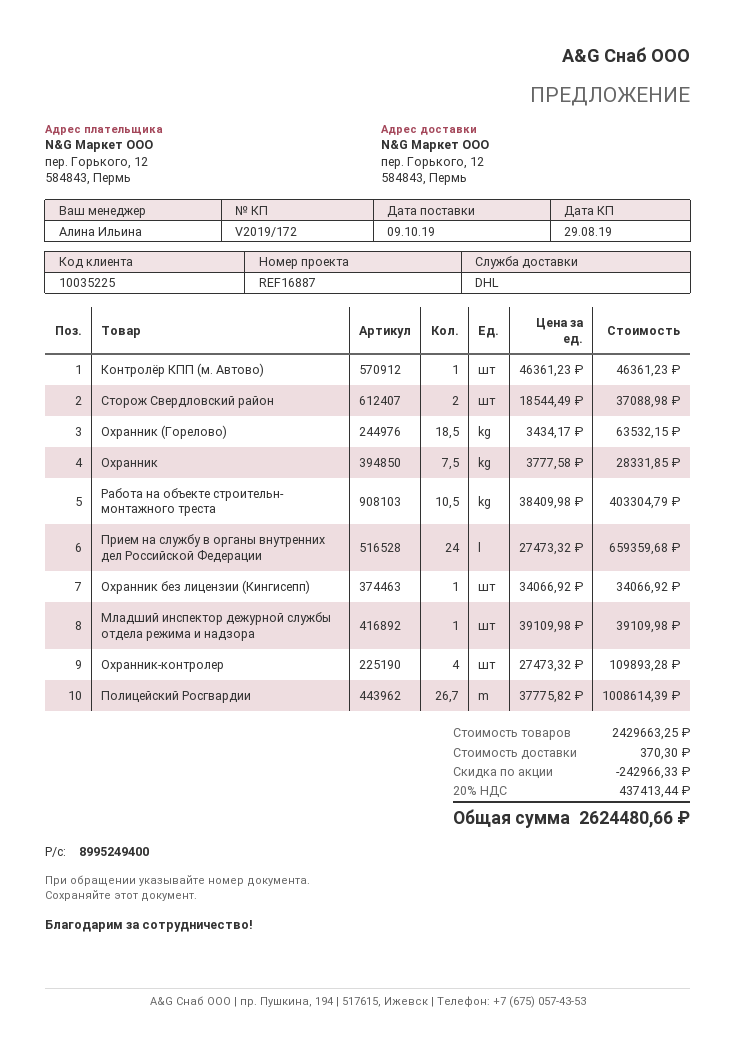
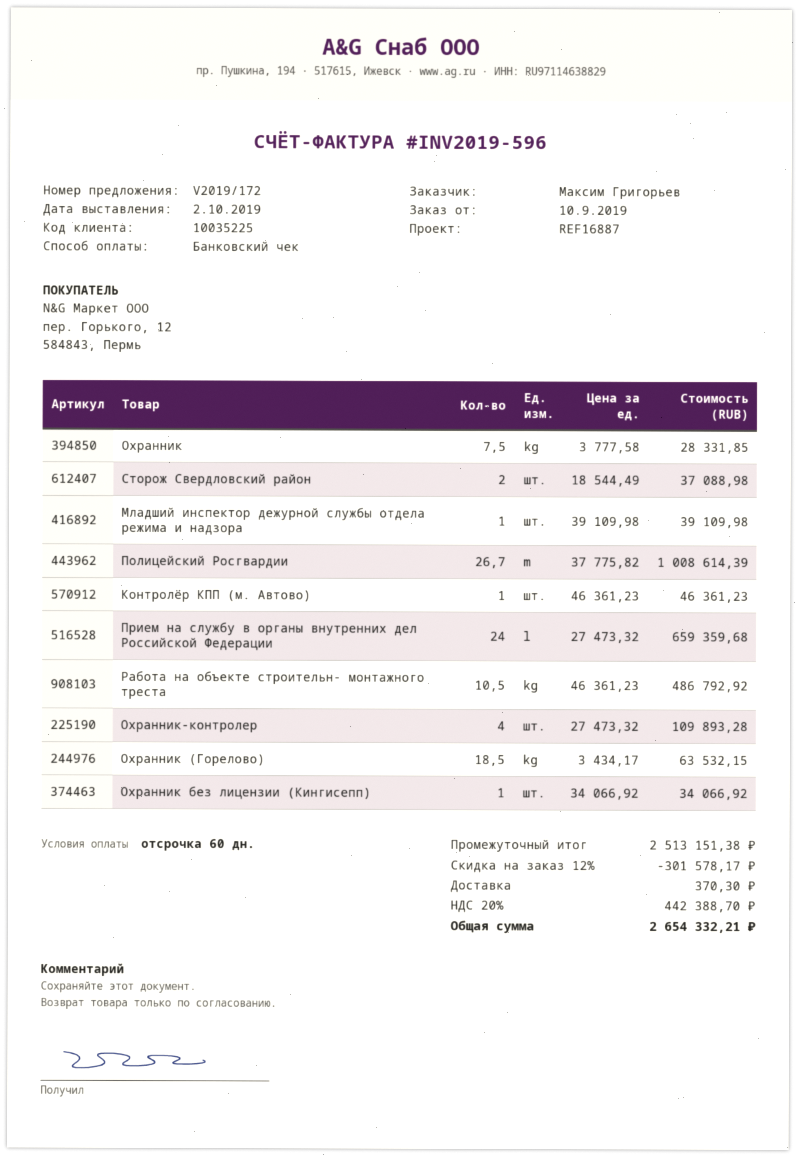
Работа на объекте строительн- монтажного треста: 10.5 x 38409.98 = 403304.79 -> 10.5 x 46361.23 = 486792.92
subtotal: 2429663.25 -> 2513151.38
discount: 242966.33 -> 301578.17
tax: 20% = 437413.44 -> 20% = 442388.70
total: 2624480.66 -> 2654332.21

